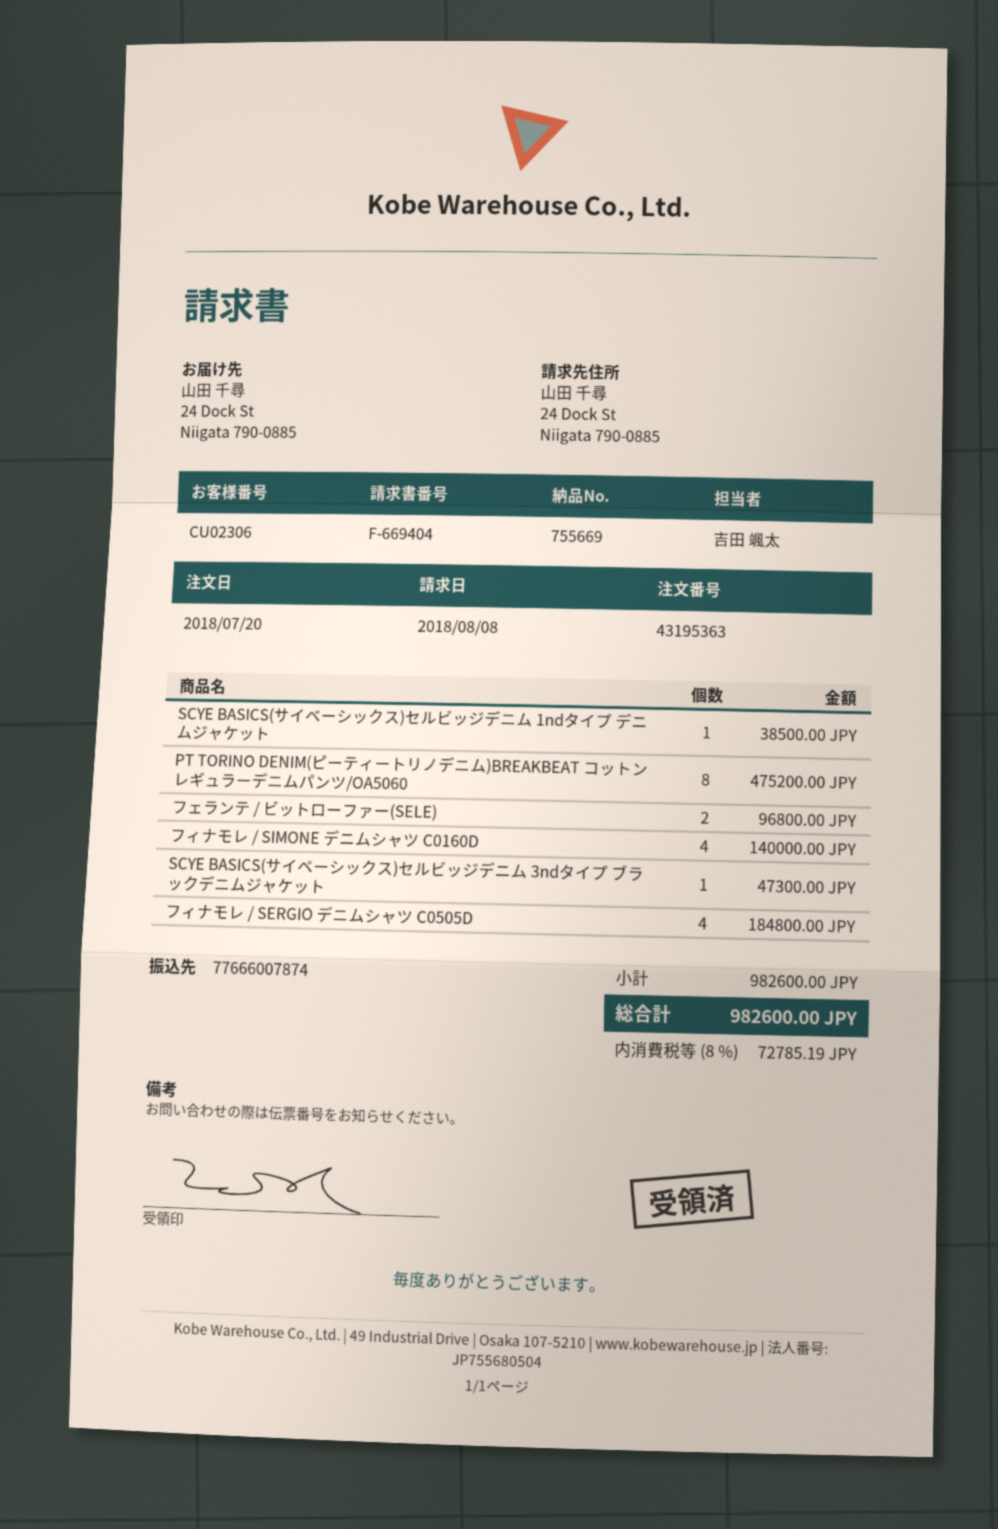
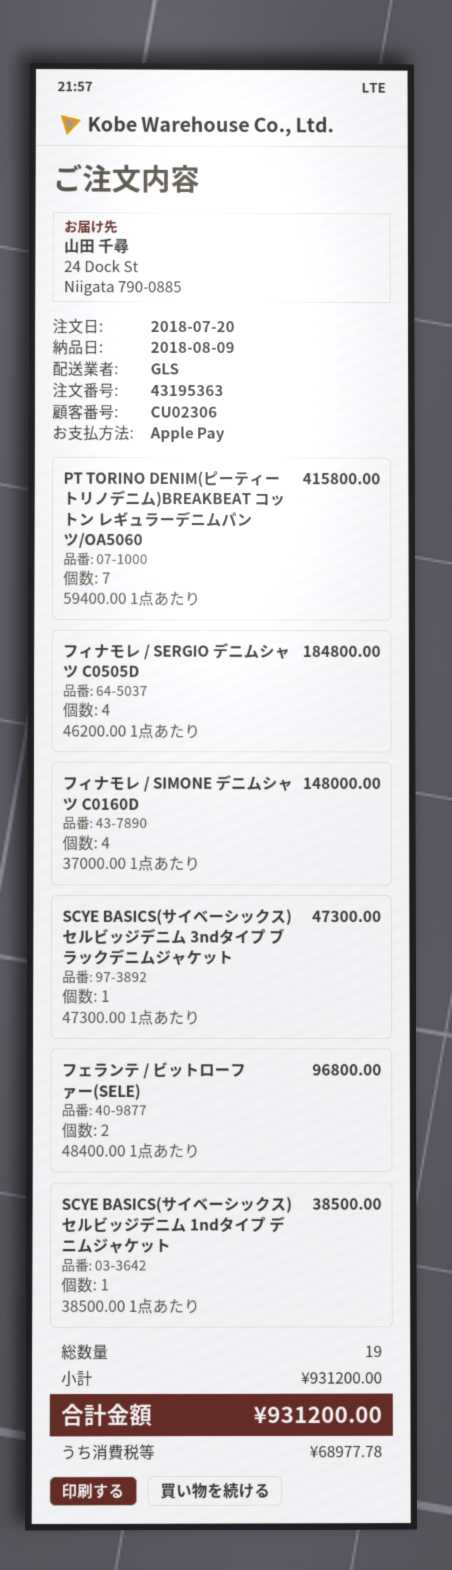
PT TORINO DENIM(ピーティートリノデニム)BREAKBEAT コットン レギュラーデニムパンツ/OA5060: 8 for 475200.00 -> 7 for 415800.00
フィナモレ / SIMONE デニムシャツ C0160D: 4 for 140000.00 -> 4 for 148000.00
subtotal: 982600.00 -> 931200.00
tax: 72785.19 -> 68977.78
total: 982600.00 -> 931200.00

